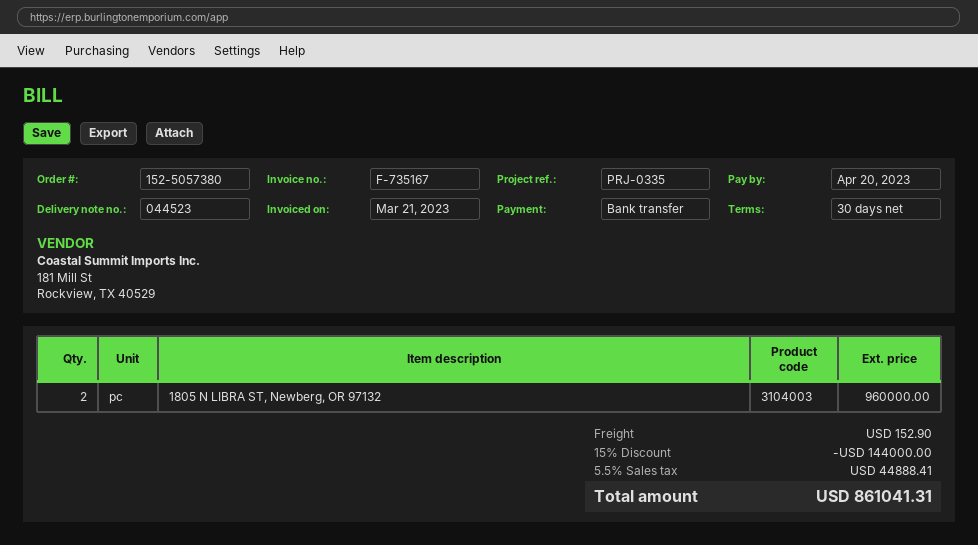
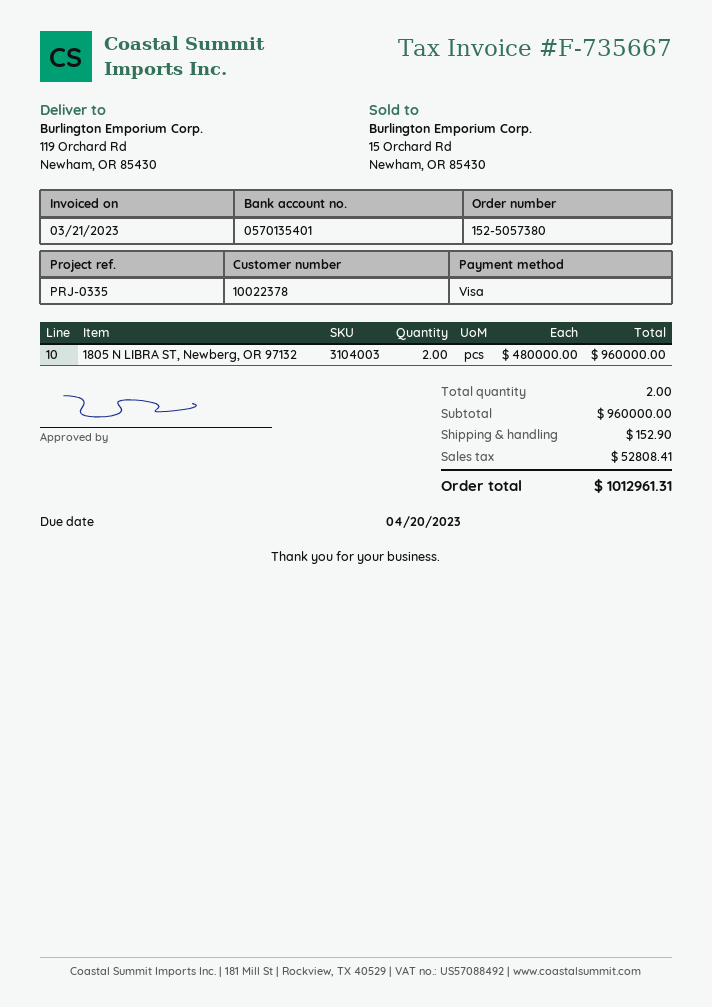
invoice number: F-735167 -> F-735667
payment method: bank transfer -> Visa
discount: 15% = 144000.00 -> none
tax: 44888.41 -> 52808.41
total: 861041.31 -> 1012961.31

